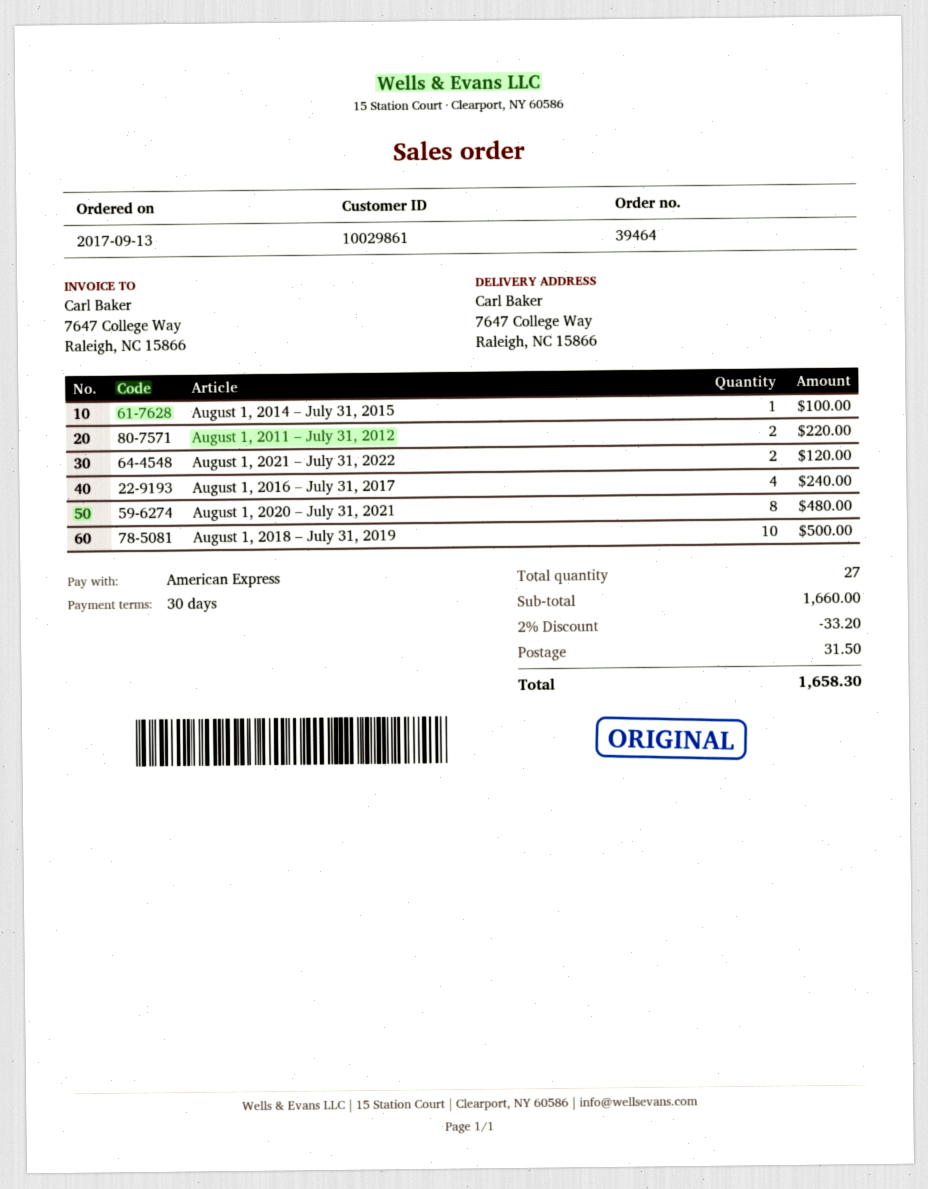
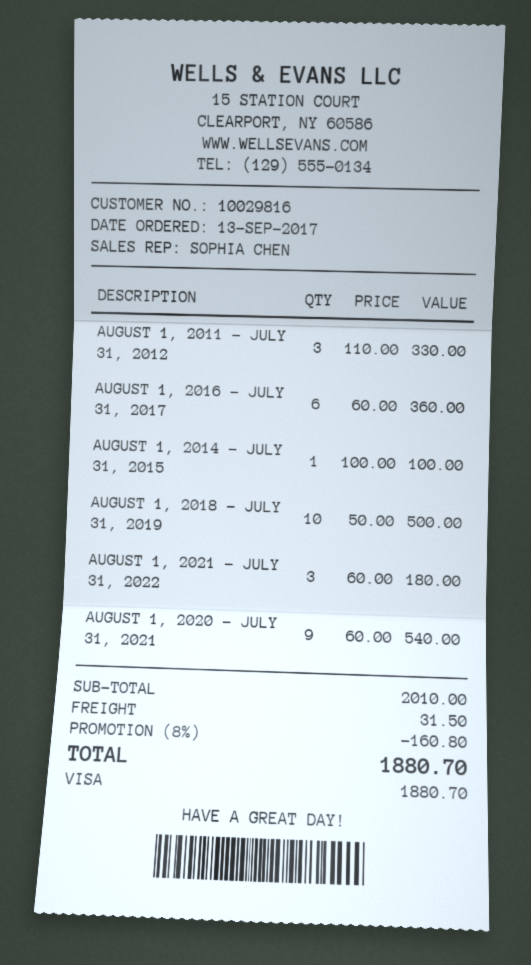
customer number: 10029861 -> 10029816
payment method: American Express -> Visa
August 1, 2011 – July 31, 2012: 2 for 220.00 -> 3 for 330.00
August 1, 2021 – July 31, 2022: 2 for 120.00 -> 3 for 180.00
August 1, 2016 – July 31, 2017: 4 for 240.00 -> 6 for 360.00
August 1, 2020 – July 31, 2021: 8 for 480.00 -> 9 for 540.00
subtotal: 1660.00 -> 2010.00
discount: 2% = 33.20 -> 8% = 160.80
total: 1658.30 -> 1880.70

